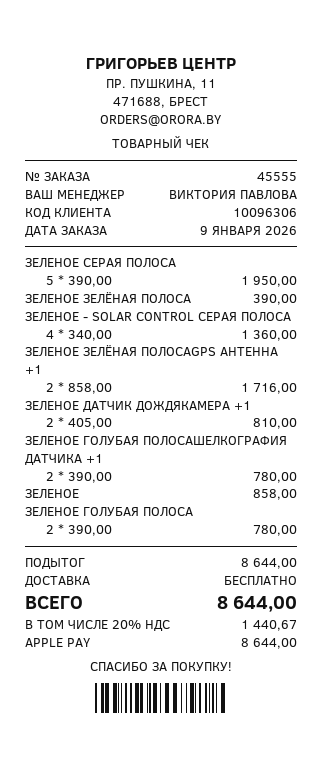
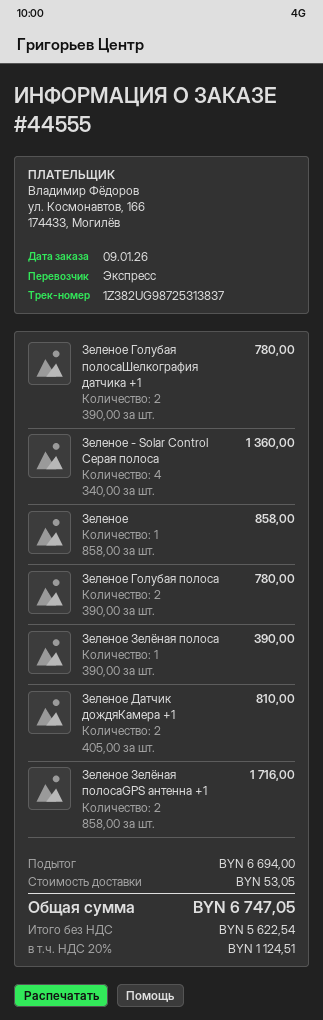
order number: 45555 -> 44555
ЗЕЛЕНОЕ СЕРАЯ ПОЛОСА: 5 x 390.00 = 1950.00 -> none
subtotal: 8644.00 -> 6694.00
shipping: 0.00 -> 53.05
tax: 20% = 1440.67 -> 20% = 1124.51
total: 8644.00 -> 6747.05

